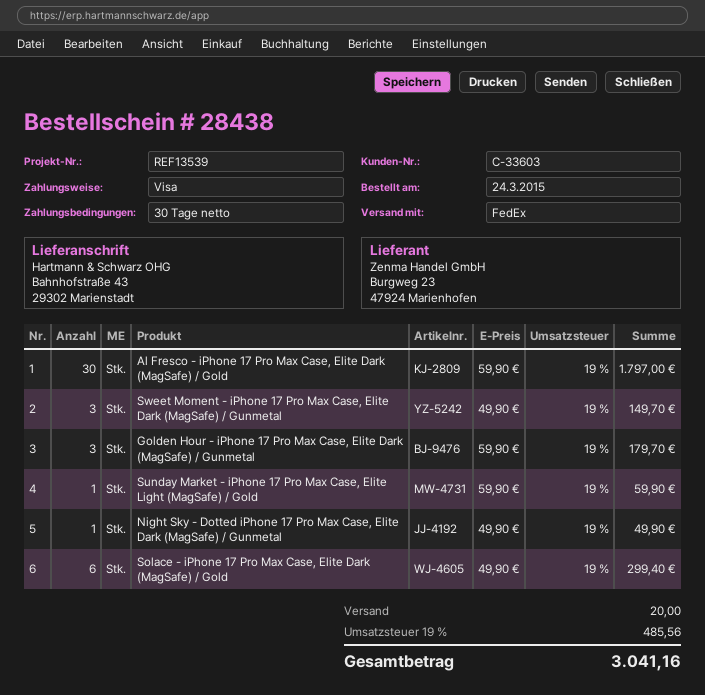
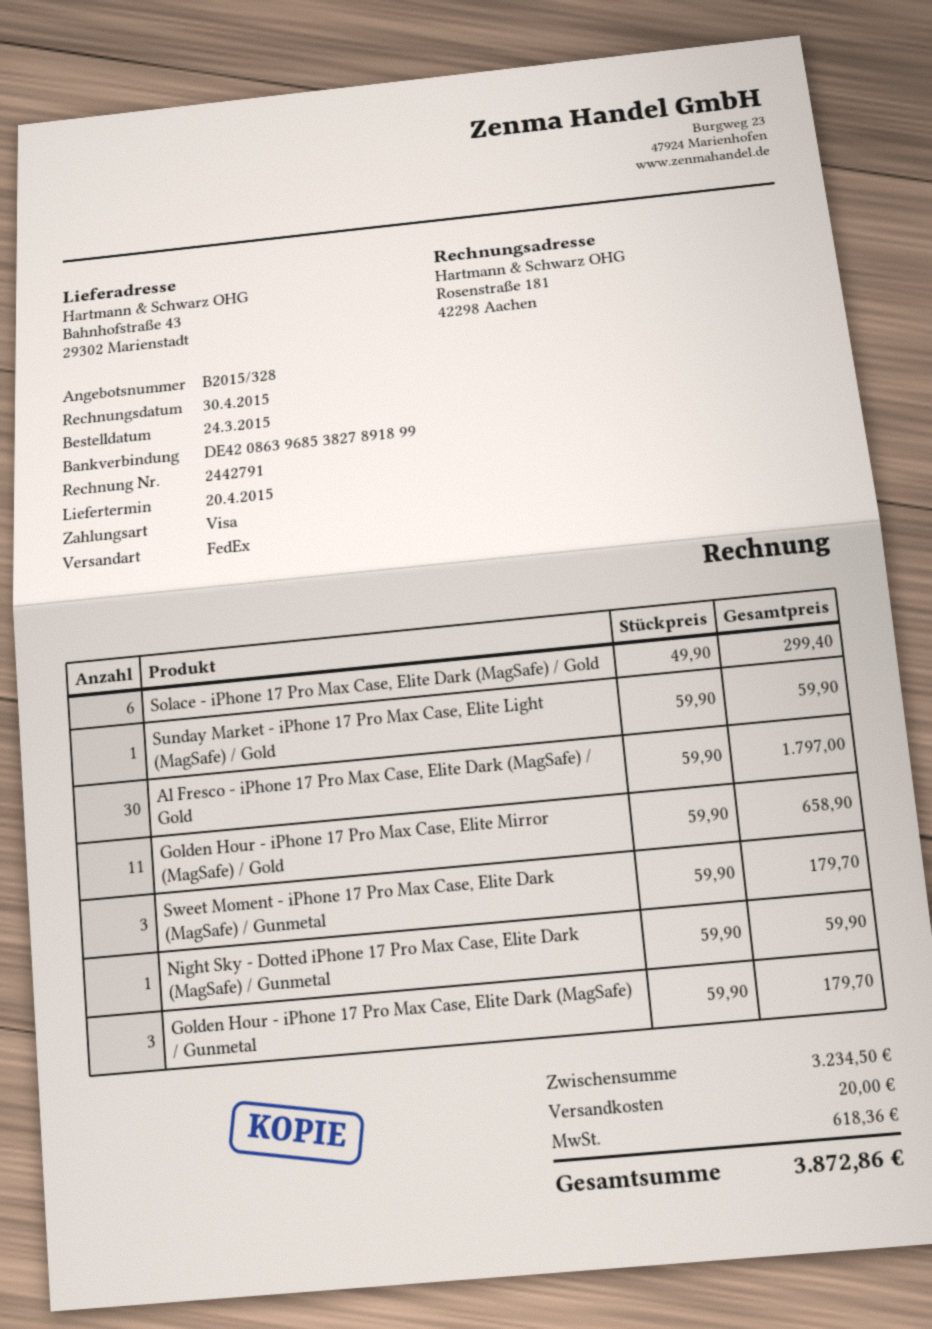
Sweet Moment - iPhone 17 Pro Max Case, Elite Dark (MagSafe) / Gunmetal: 3 x 49.90 = 149.70 -> 3 x 59.90 = 179.70
Night Sky - Dotted iPhone 17 Pro Max Case, Elite Dark (MagSafe) / Gunmetal: 1 x 49.90 = 49.90 -> 1 x 59.90 = 59.90
Golden Hour - iPhone 17 Pro Max Case, Elite Mirror (MagSafe) / Gold: none -> 11 x 59.90 = 658.90
tax: 485.56 -> 618.36
total: 3041.16 -> 3872.86

